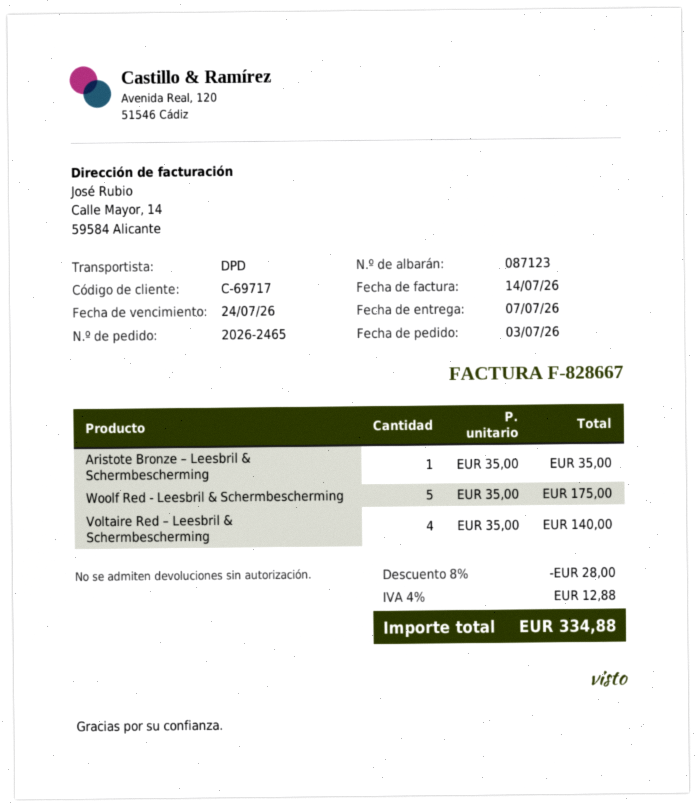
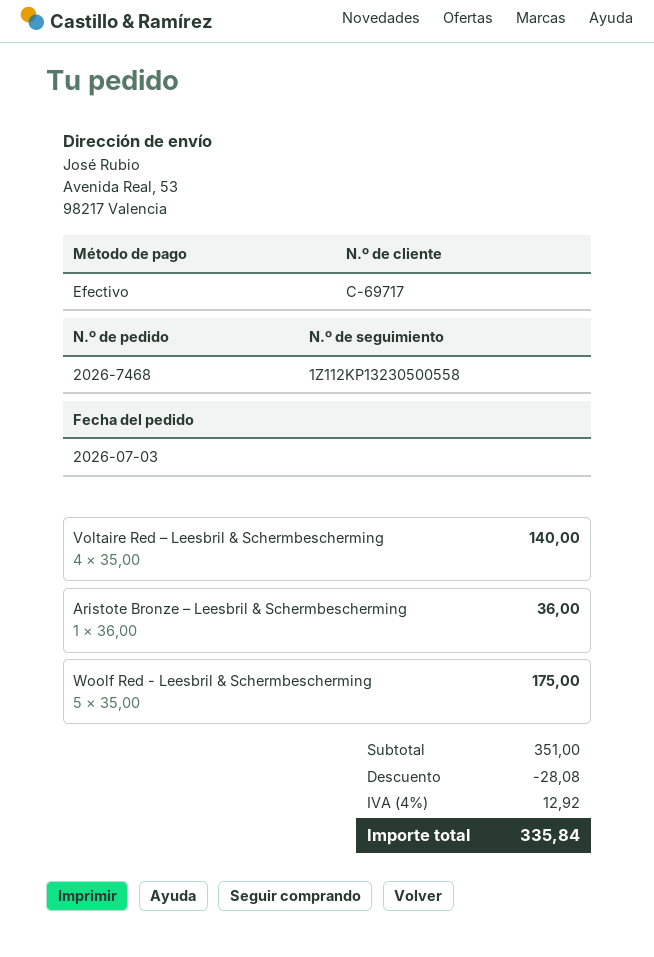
order number: 2026-2465 -> 2026-7468
Aristote Bronze – Leesbril & Schermbescherming: 1 x 35.00 = 35.00 -> 1 x 36.00 = 36.00
discount: 28.00 -> 28.08
tax: 4% = 12.88 -> 4% = 12.92
total: 334.88 -> 335.84

